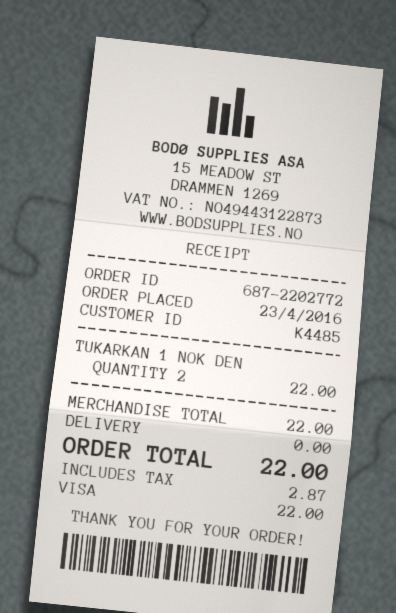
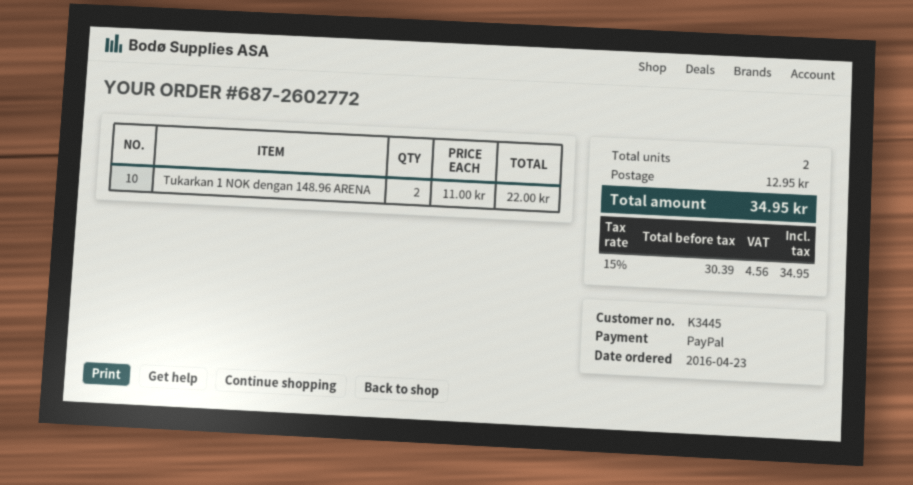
order number: 687-2202772 -> 687-2602772
customer number: K4485 -> K3445
payment method: Visa -> PayPal
shipping: 0.00 -> 12.95
tax: 2.87 -> 4.56
total: 22.00 -> 34.95

